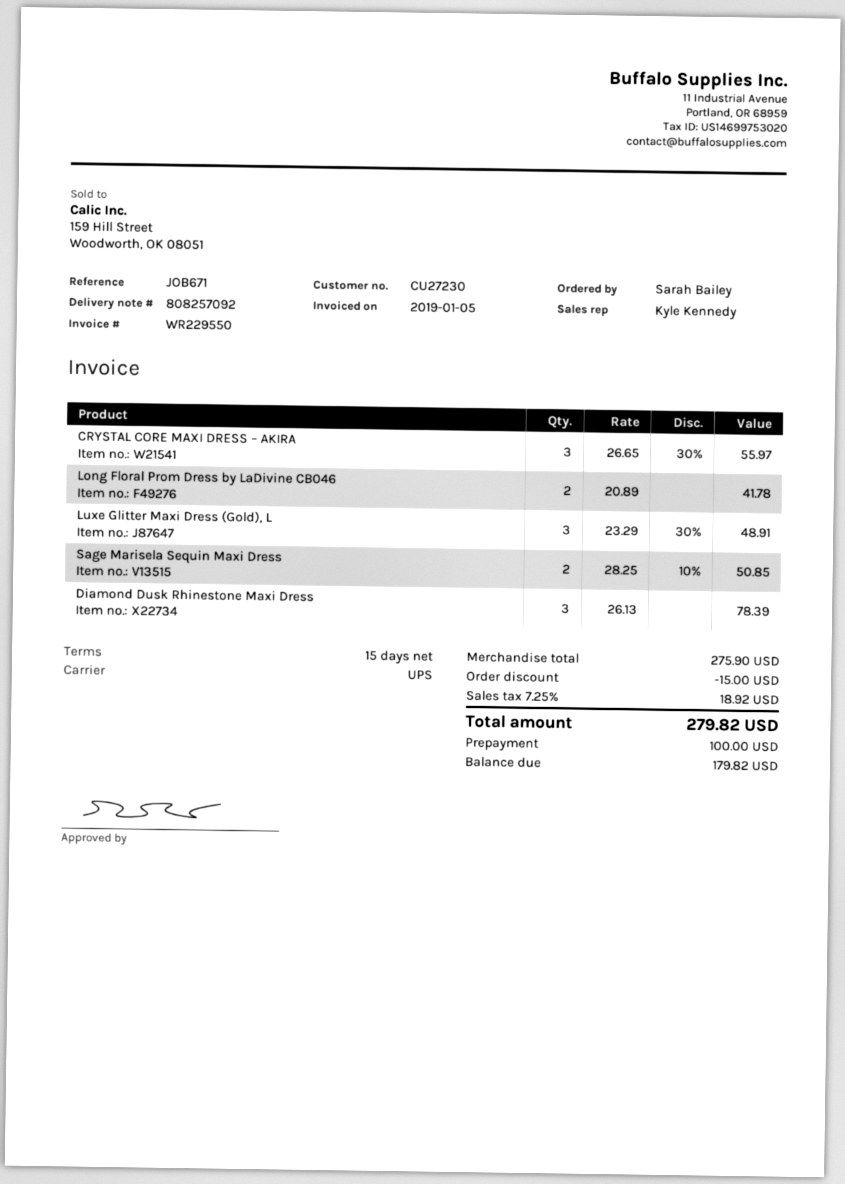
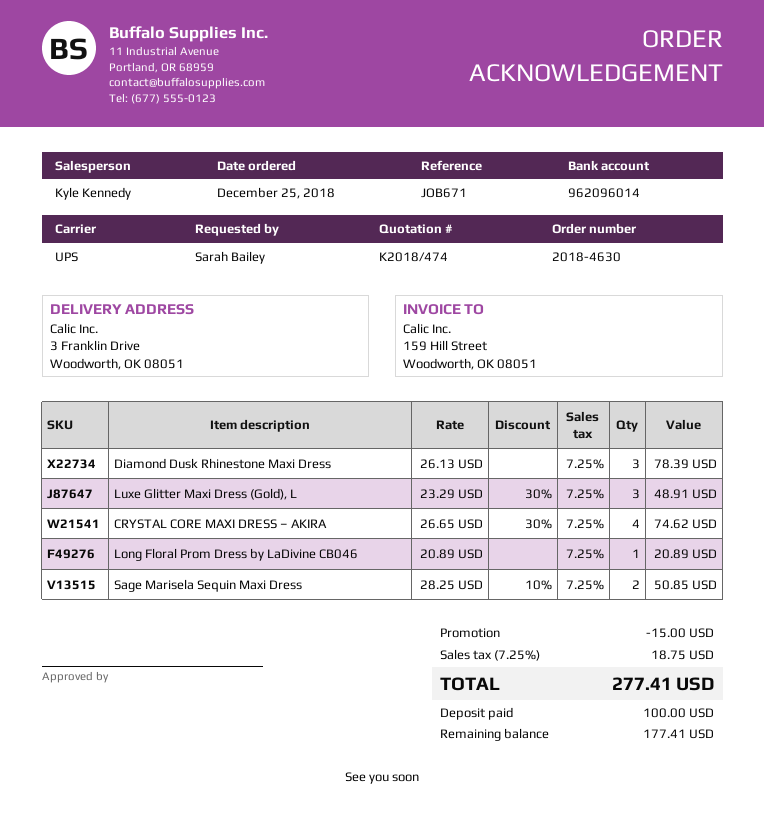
CRYSTAL CORE MAXI DRESS – AKIRA: 3 x 26.65 - 30% = 55.97 -> 4 x 26.65 - 30% = 74.62
Long Floral Prom Dress by LaDivine CB046: 2 x 20.89 = 41.78 -> 1 x 20.89 = 20.89
tax: 7.25% = 18.92 -> 7.25% = 18.75
total: 279.82 -> 277.41
balance: 179.82 -> 177.41

